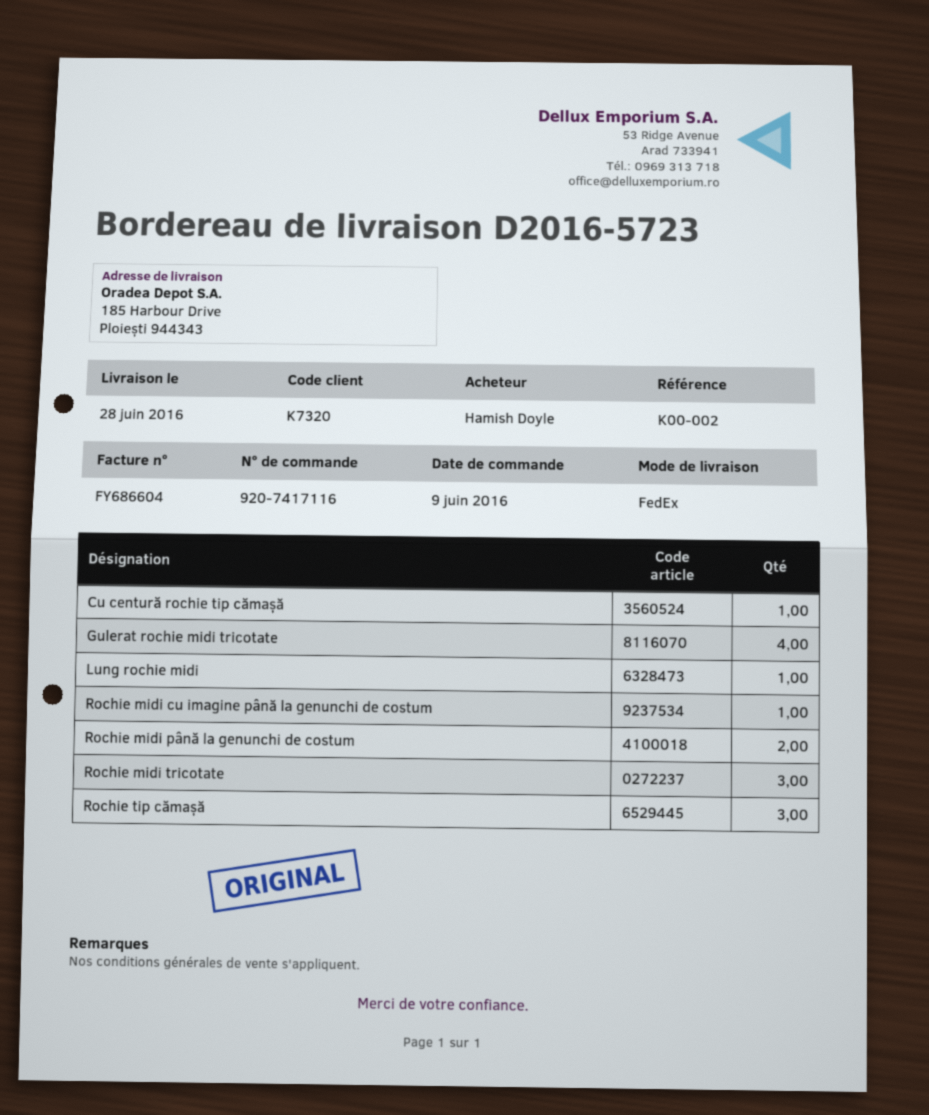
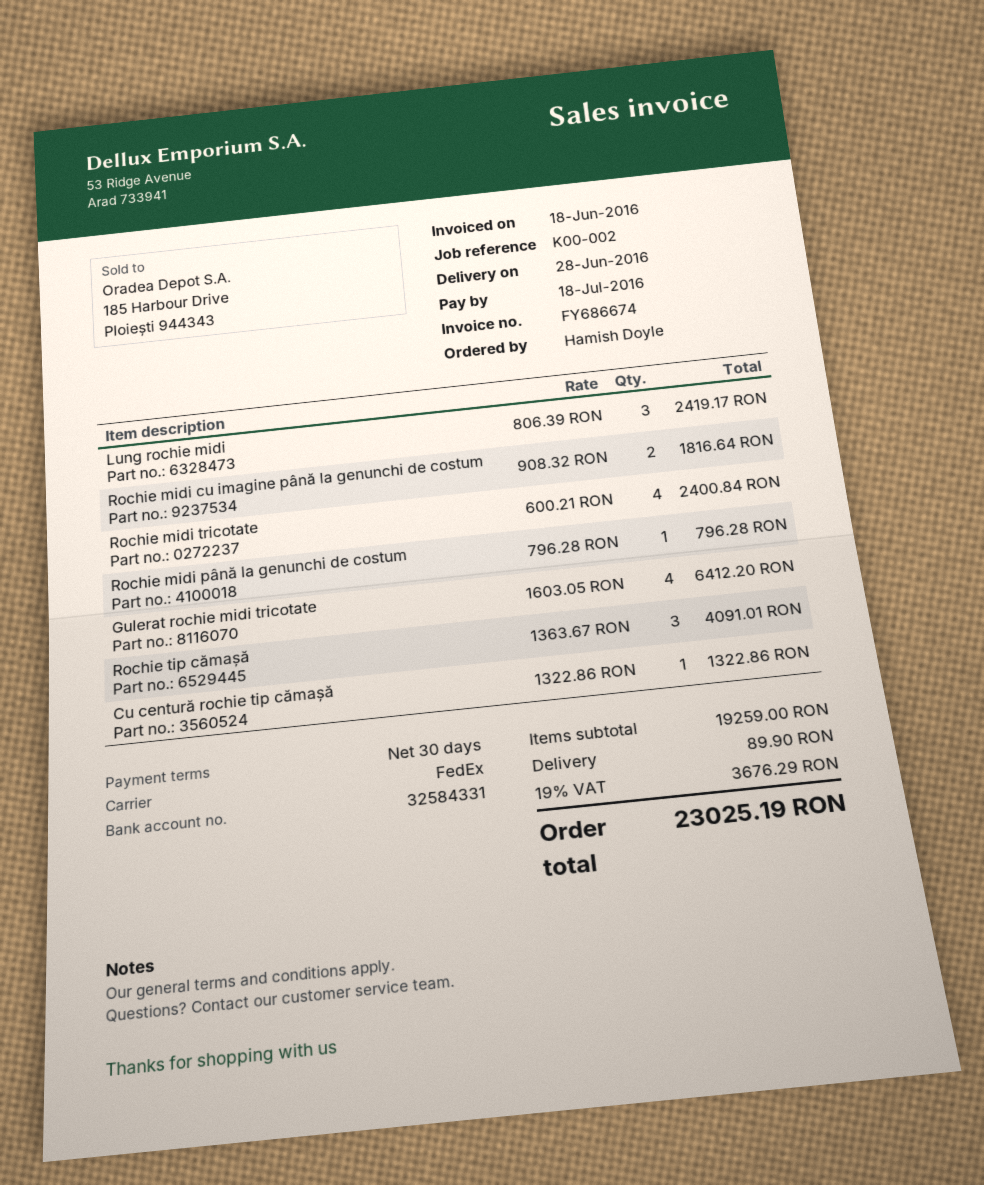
invoice number: FY686604 -> FY686674
Lung rochie midi: 1 -> 3
Rochie midi cu imagine până la genunchi de costum: 1 -> 2
Rochie midi până la genunchi de costum: 2 -> 1
Rochie midi tricotate: 3 -> 4

